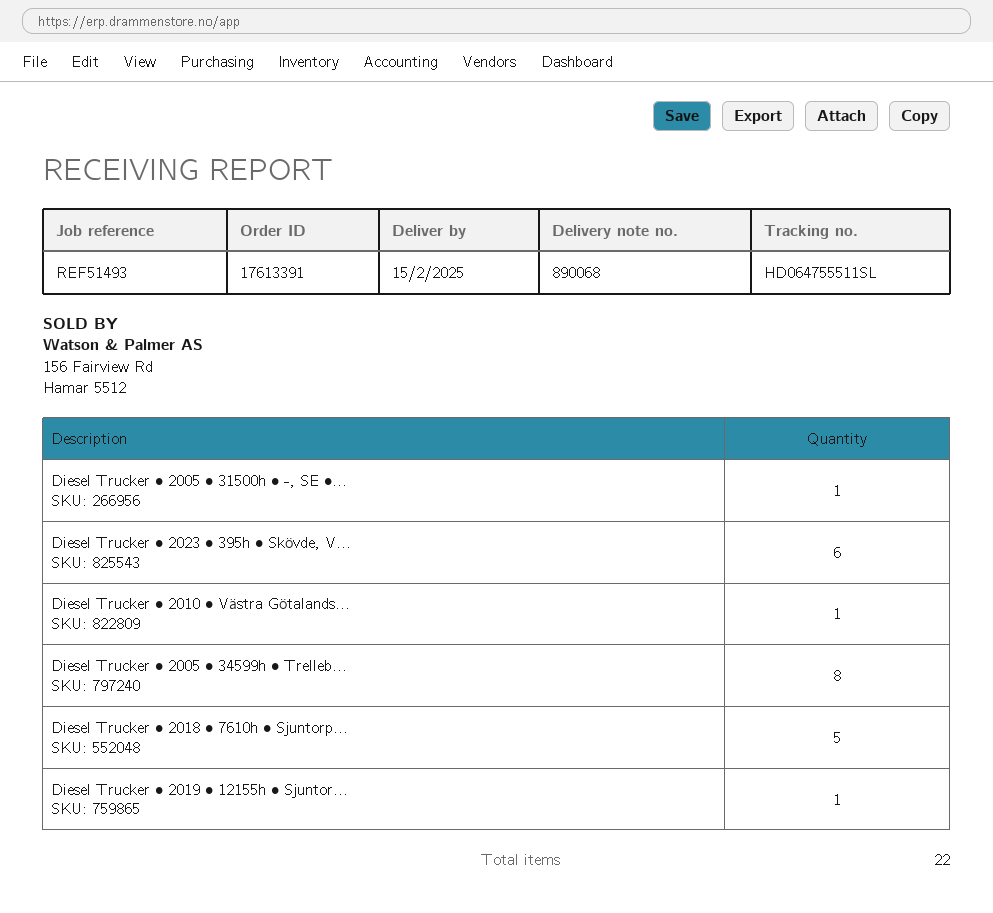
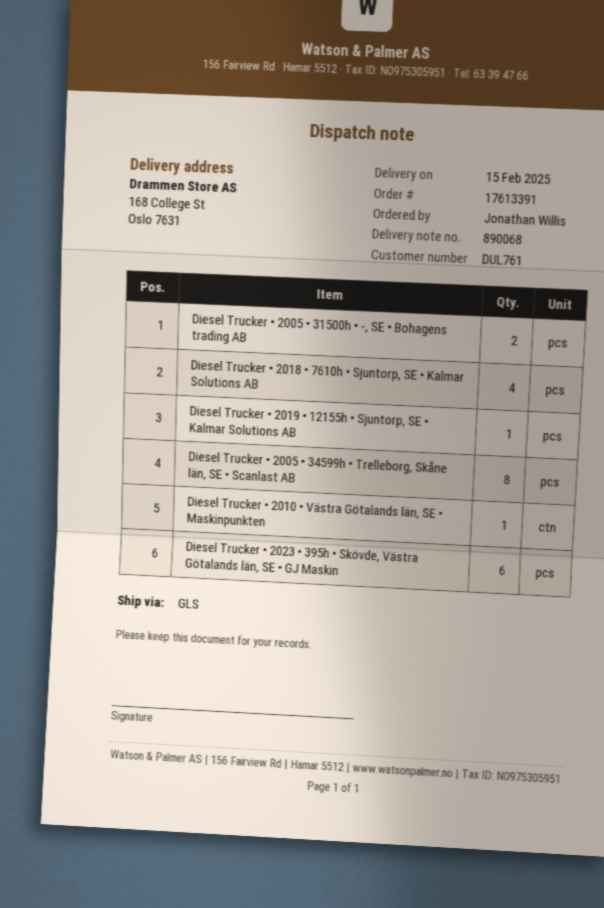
Diesel Trucker • 2005 • 31500h • -, SE •...: 1 -> 2
Diesel Trucker • 2018 • 7610h • Sjuntorp...: 5 -> 4

